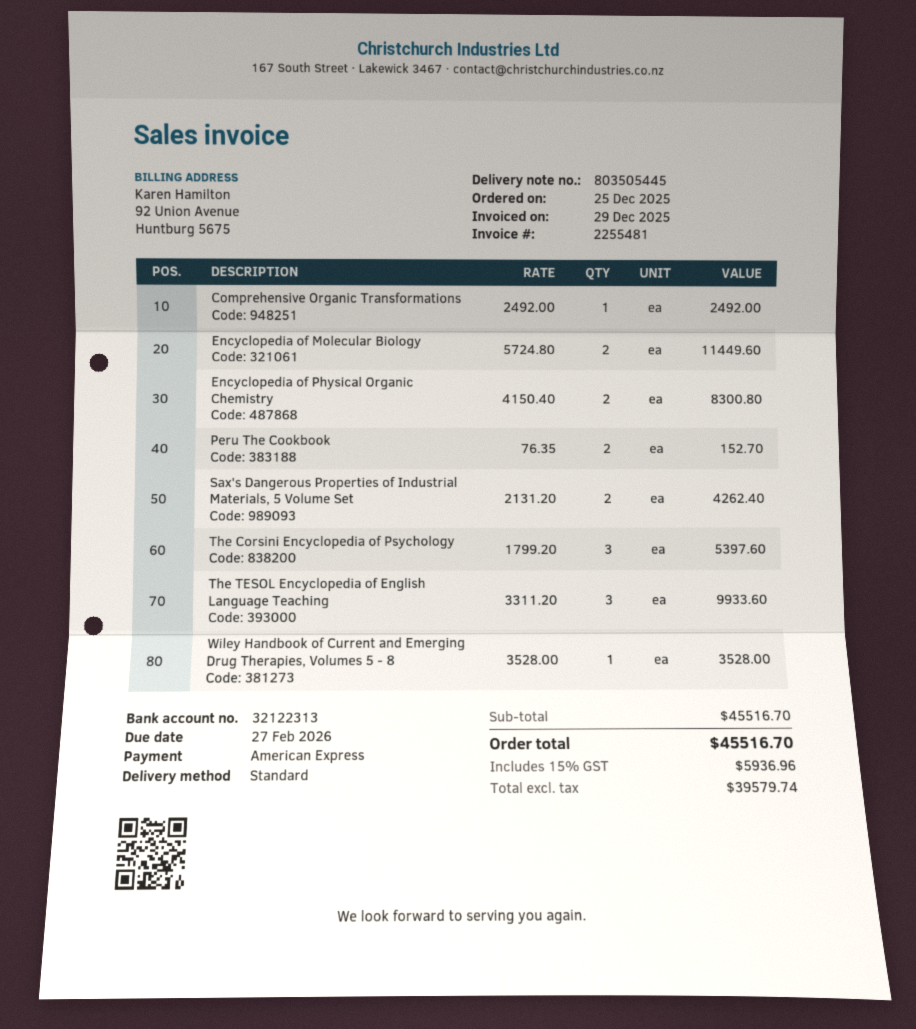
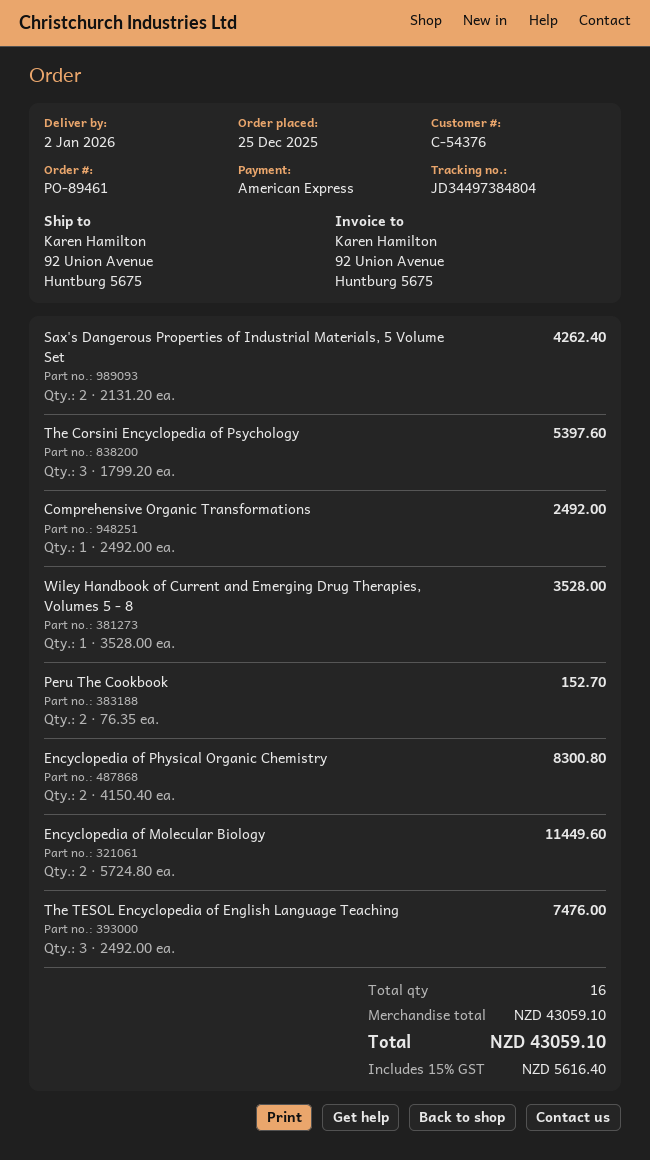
The TESOL Encyclopedia of English Language Teaching: 3 x 3311.20 = 9933.60 -> 3 x 2492.00 = 7476.00
subtotal: 45516.70 -> 43059.10
tax: 15% = 5936.96 -> 15% = 5616.40
total: 45516.70 -> 43059.10

